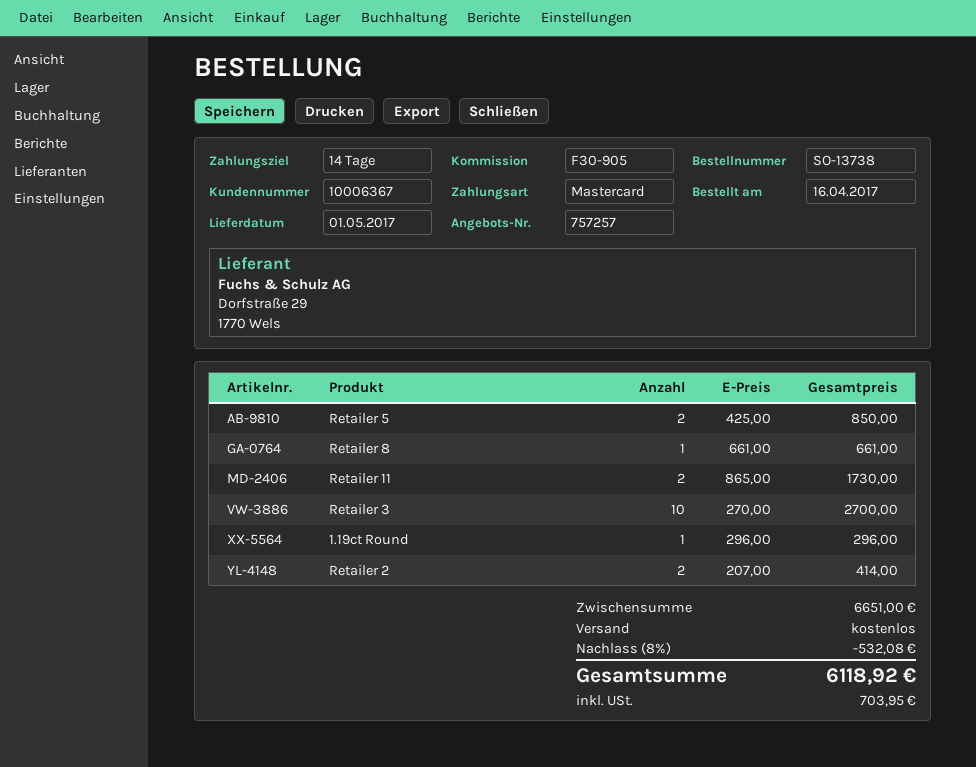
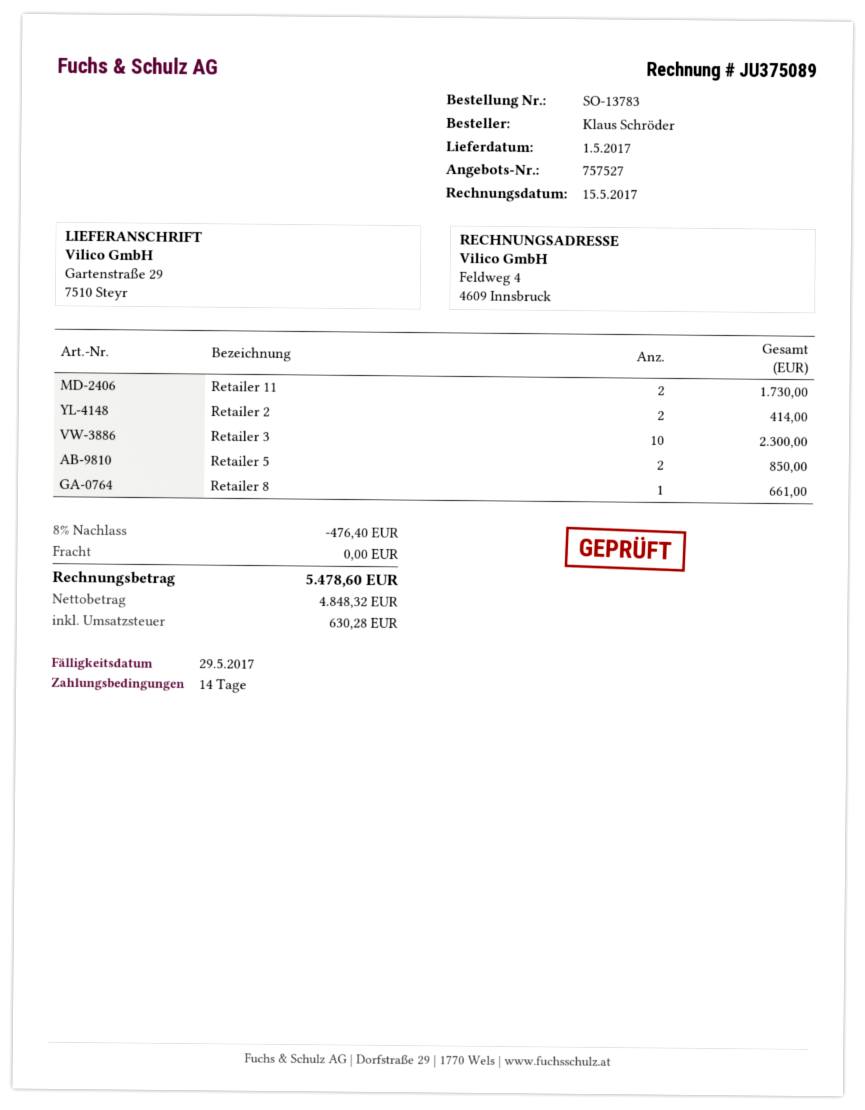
quote number: 757257 -> 757527
order number: SO-13738 -> SO-13783
Retailer 3: 10 for 2700.00 -> 10 for 2300.00
1.19ct Round: 1 for 296.00 -> none
discount: 8% = 532.08 -> 8% = 476.40
tax: 703.95 -> 630.28
total: 6118.92 -> 5478.60

